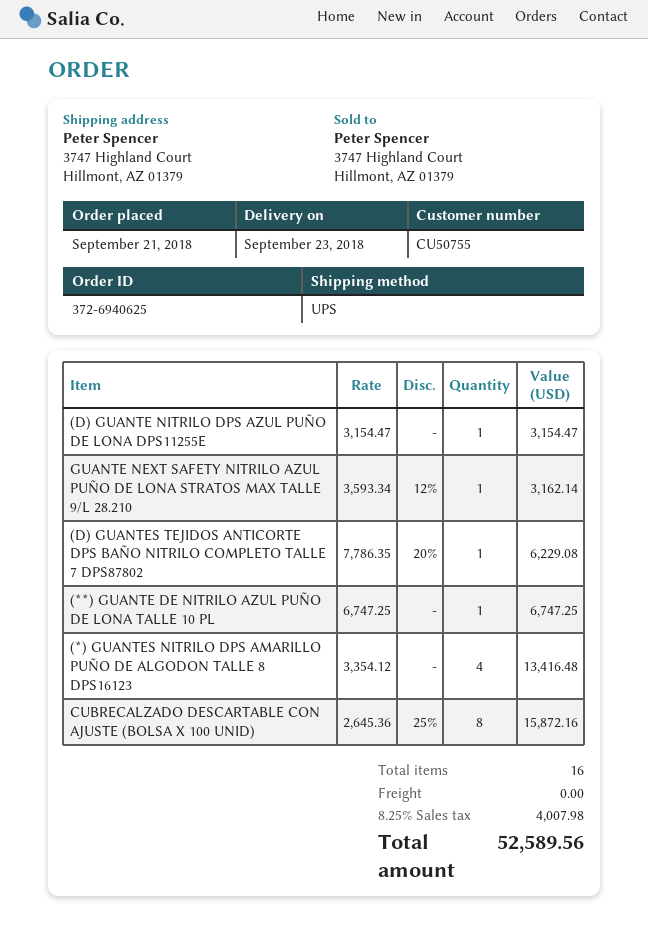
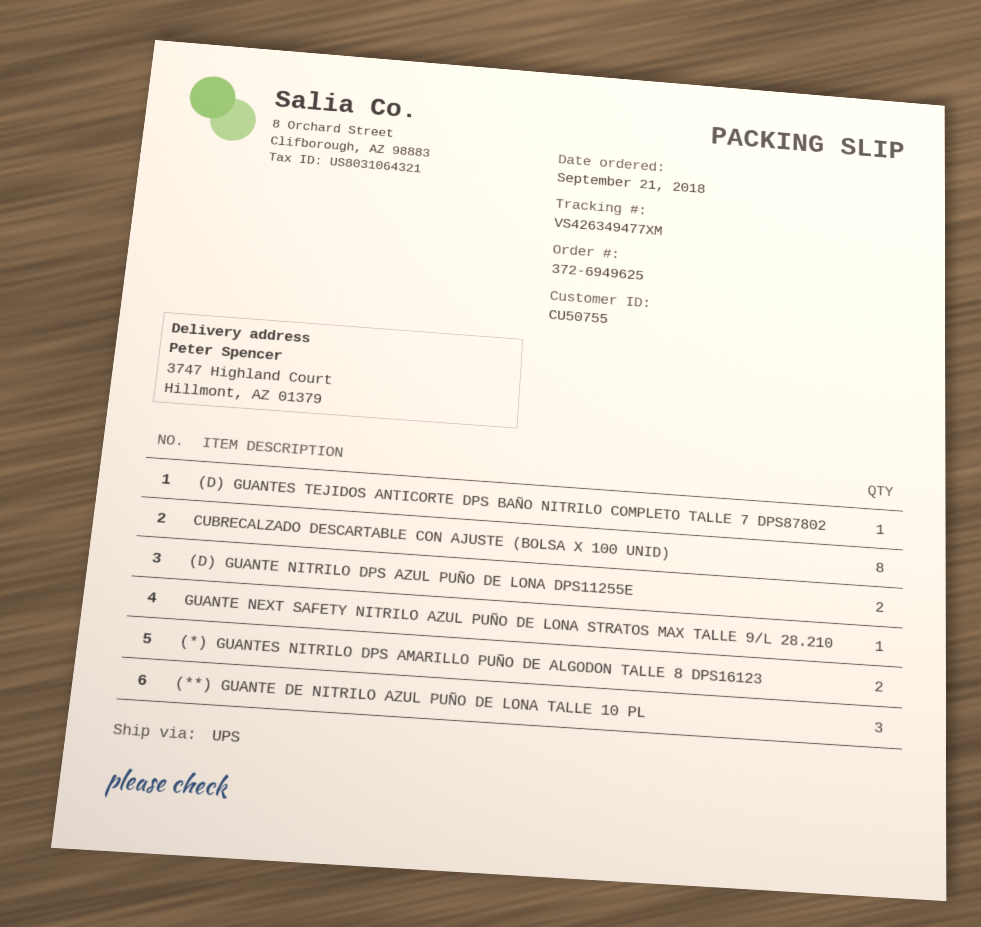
order number: 372-6940625 -> 372-6949625
(D) GUANTE NITRILO DPS AZUL PUÑO DE LONA DPS11255E: 1 -> 2
(**) GUANTE DE NITRILO AZUL PUÑO DE LONA TALLE 10 PL: 1 -> 3
(*) GUANTES NITRILO DPS AMARILLO PUÑO DE ALGODON TALLE 8 DPS16123: 4 -> 2

